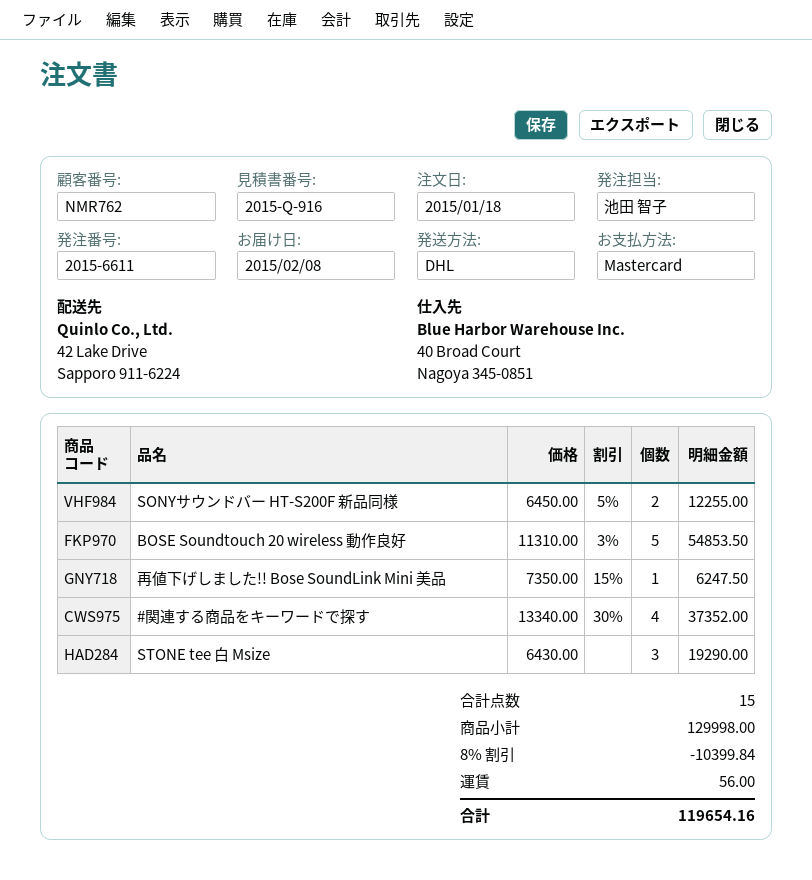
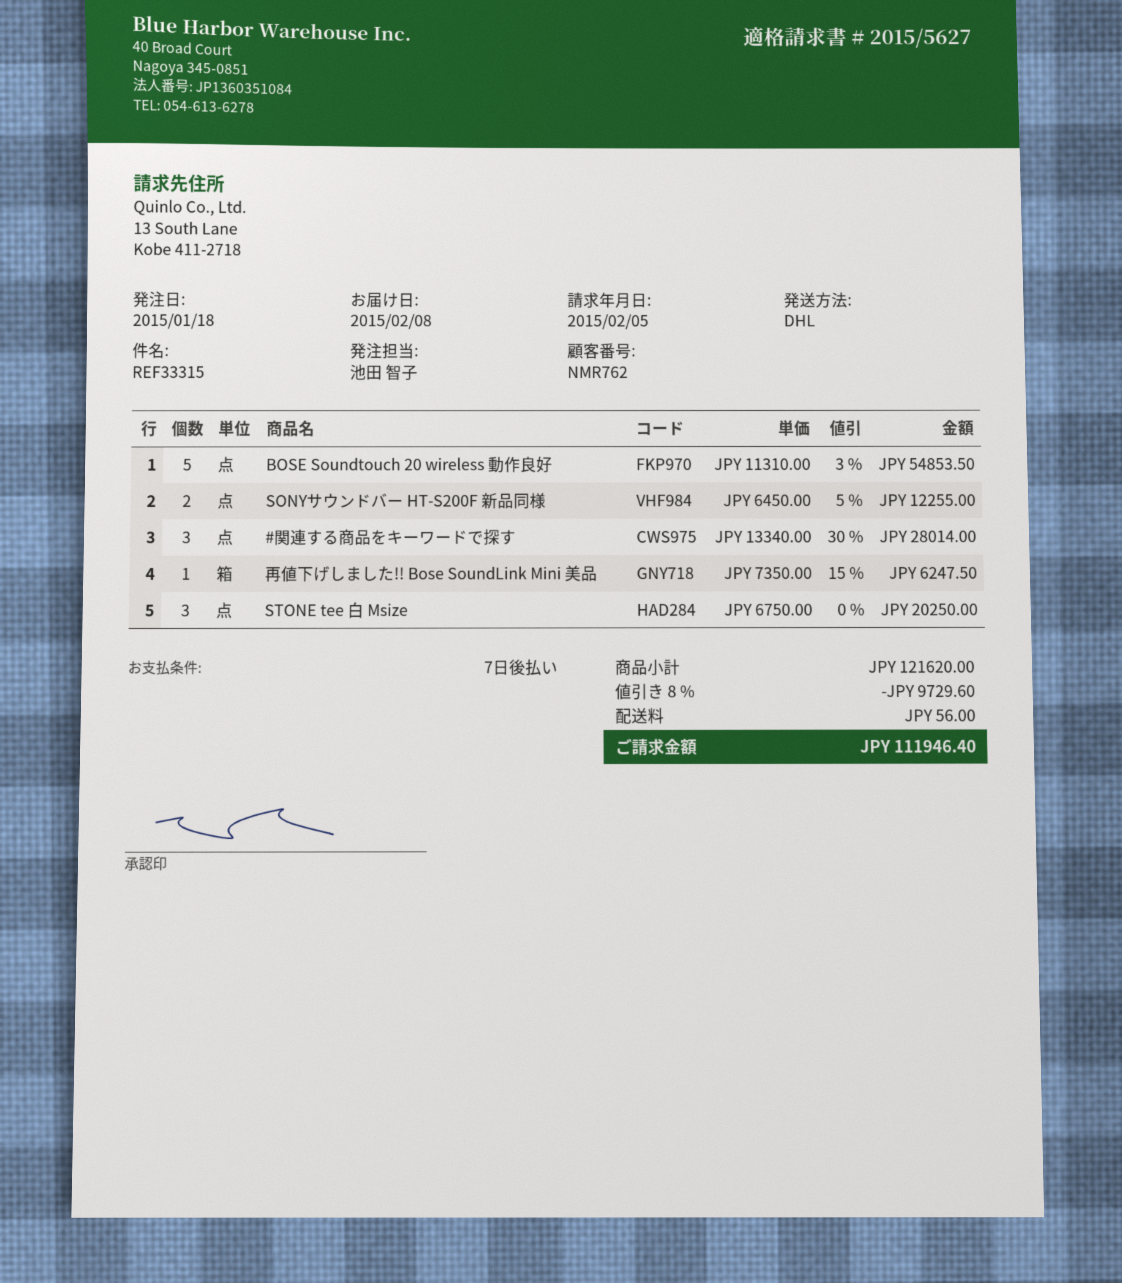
#関連する商品をキーワードで探す: 4 x 13340.00 - 30% = 37352.00 -> 3 x 13340.00 - 30% = 28014.00
STONE tee 白 Msize: 3 x 6430.00 = 19290.00 -> 3 x 6750.00 = 20250.00
subtotal: 129998.00 -> 121620.00
discount: 8% = 10399.84 -> 8% = 9729.60
total: 119654.16 -> 111946.40

